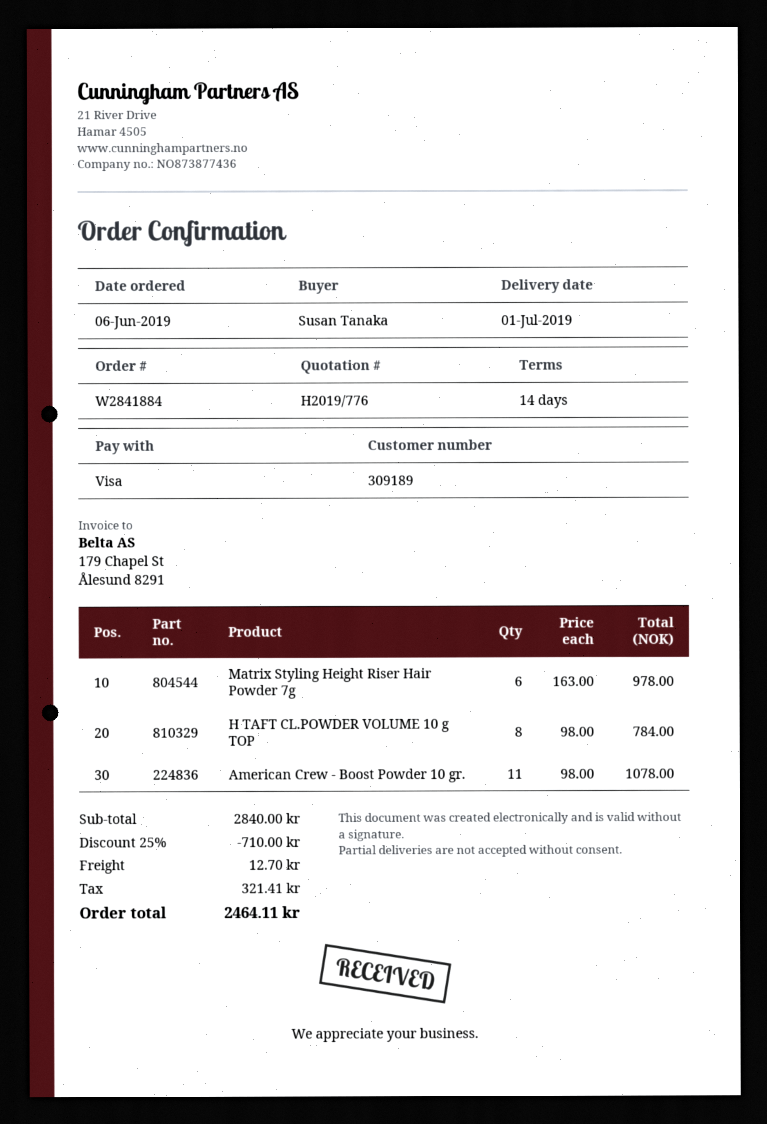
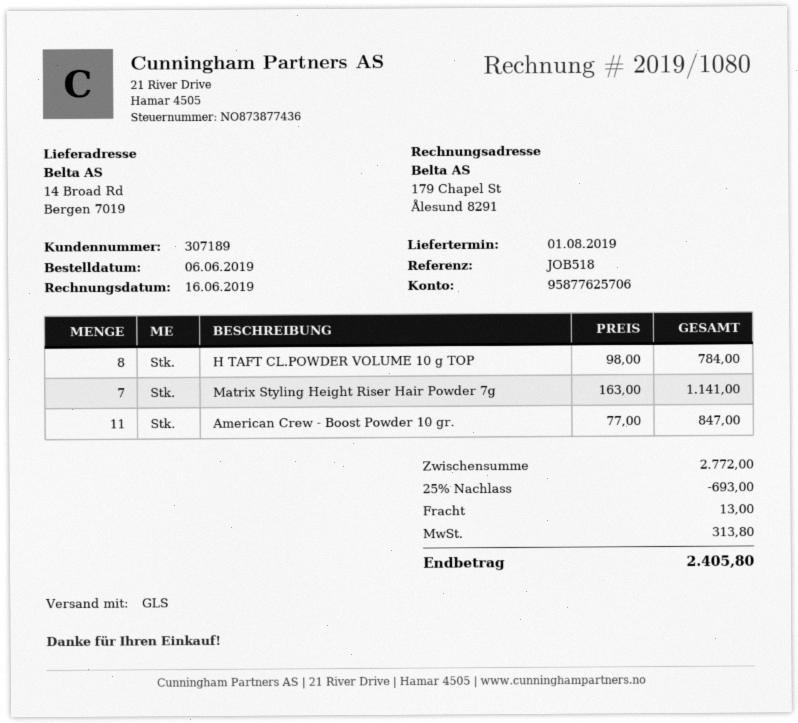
delivery date: 2019-07-01 -> 2019-08-01
customer number: 309189 -> 307189
Matrix Styling Height Riser Hair Powder 7g: 6 x 163.00 = 978.00 -> 7 x 163.00 = 1141.00
American Crew - Boost Powder 10 gr.: 11 x 98.00 = 1078.00 -> 11 x 77.00 = 847.00
subtotal: 2840.00 -> 2772.00
discount: 25% = 710.00 -> 25% = 693.00
shipping: 12.70 -> 13.00
tax: 321.41 -> 313.80
total: 2464.11 -> 2405.80

